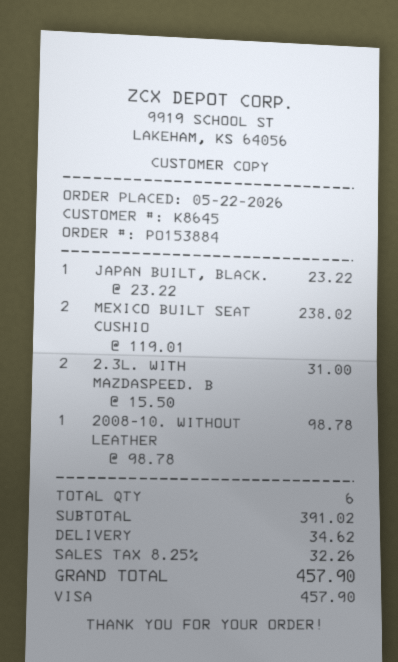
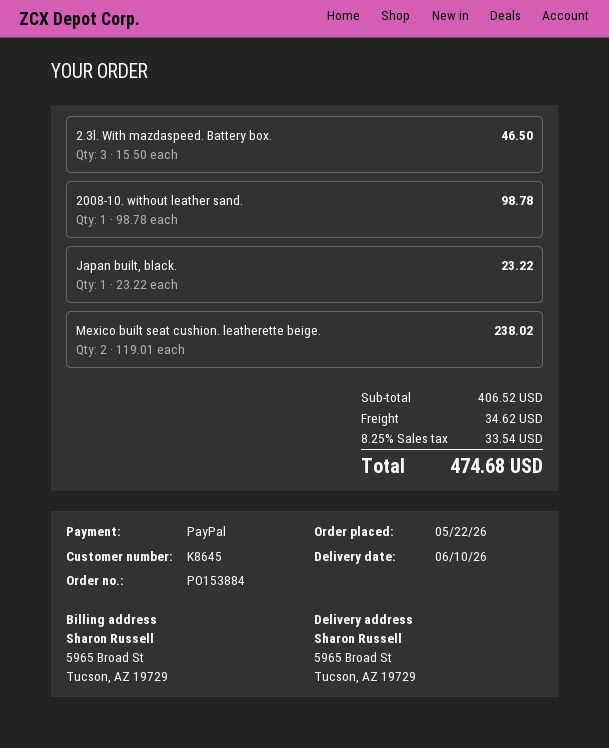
payment method: Visa -> PayPal
2.3L. WITH MAZDASPEED. B: 2 x 15.50 = 31.00 -> 3 x 15.50 = 46.50
subtotal: 391.02 -> 406.52
tax: 8.25% = 32.26 -> 8.25% = 33.54
total: 457.90 -> 474.68

